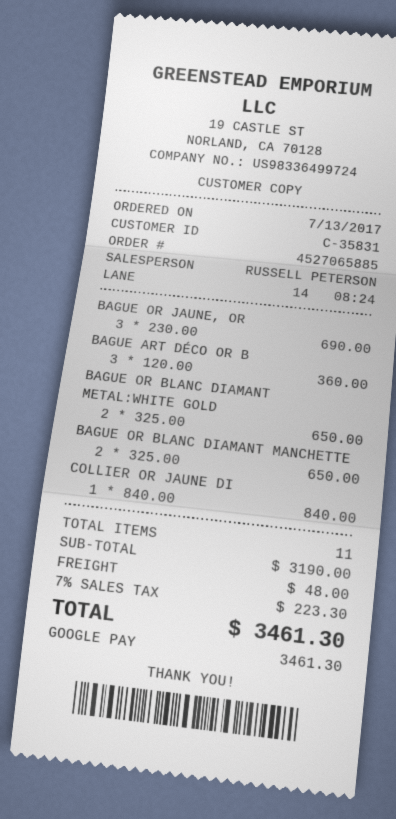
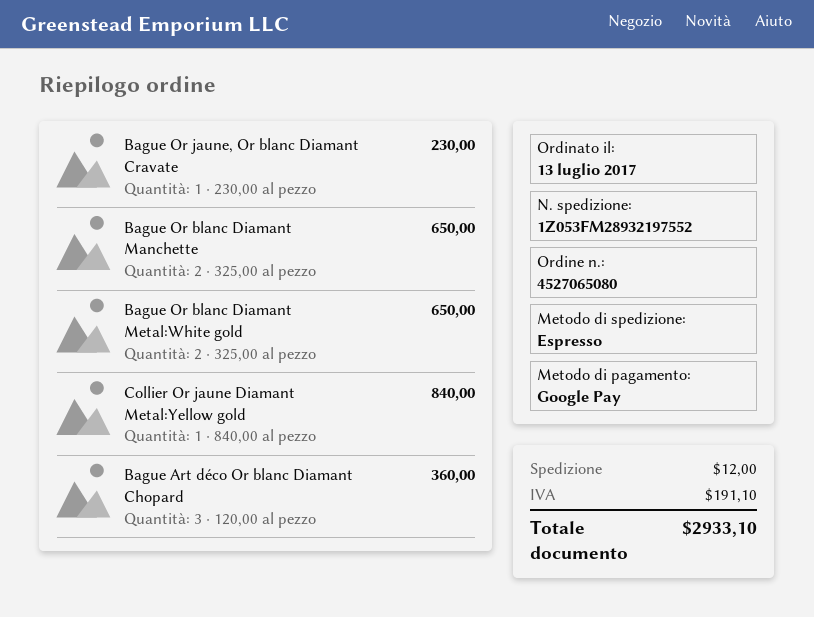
order number: 4527065885 -> 4527065080
BAGUE OR JAUNE, OR: 3 x 230.00 = 690.00 -> 1 x 230.00 = 230.00
shipping: 48.00 -> 12.00
tax: 223.30 -> 191.10
total: 3461.30 -> 2933.10

